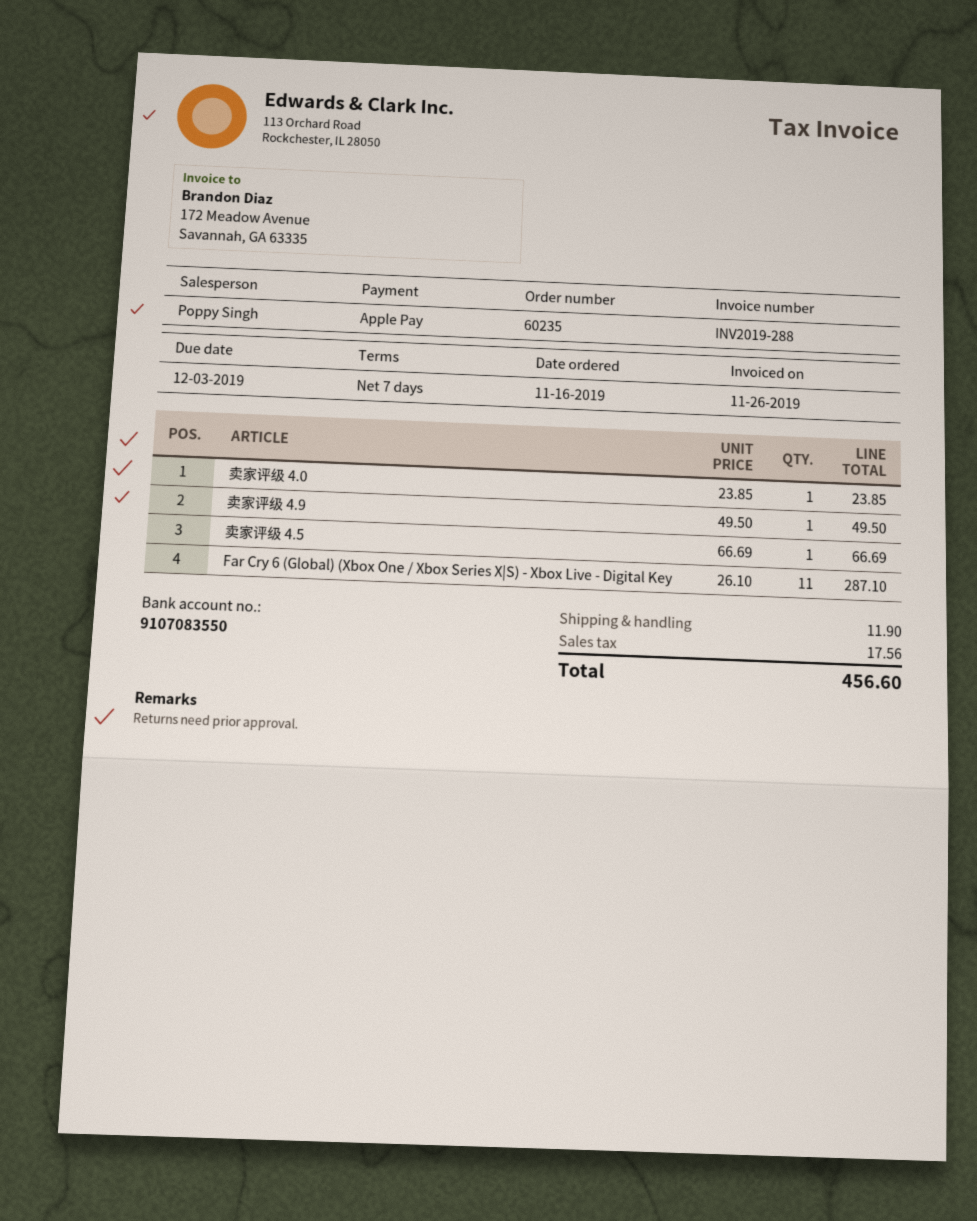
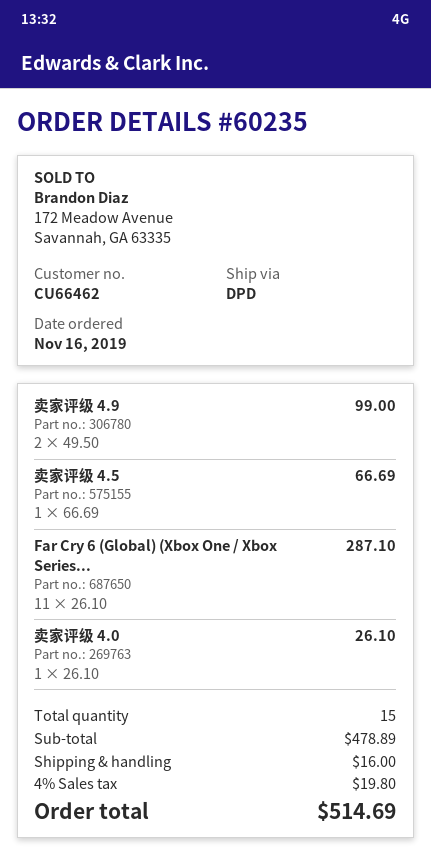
卖家评级 4.0: 1 x 23.85 = 23.85 -> 1 x 26.10 = 26.10
卖家评级 4.9: 1 x 49.50 = 49.50 -> 2 x 49.50 = 99.00
shipping: 11.90 -> 16.00
tax: 17.56 -> 19.80
total: 456.60 -> 514.69

